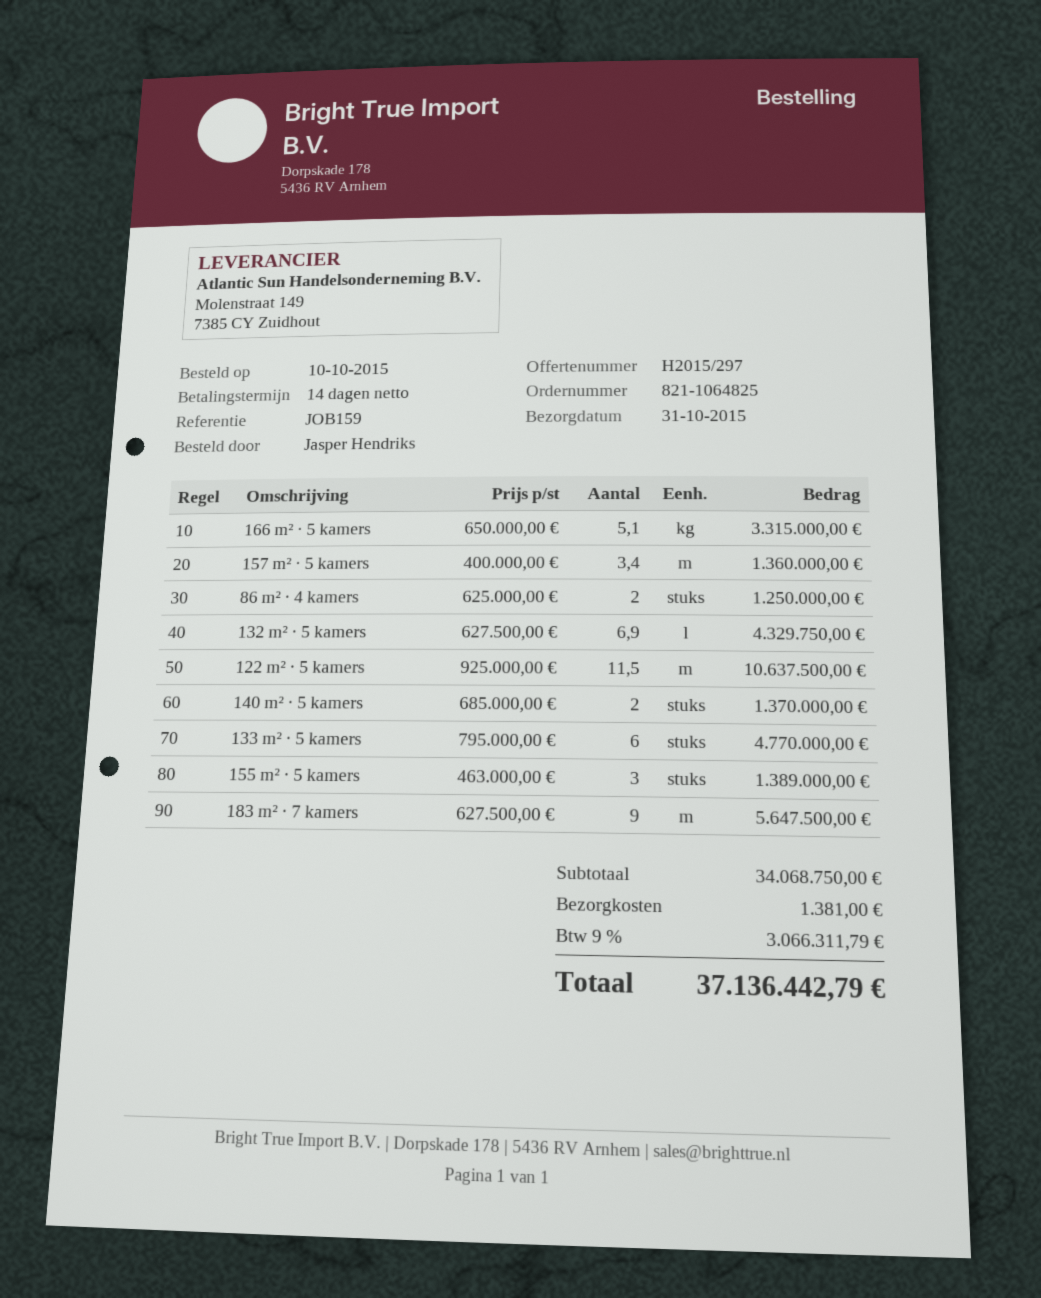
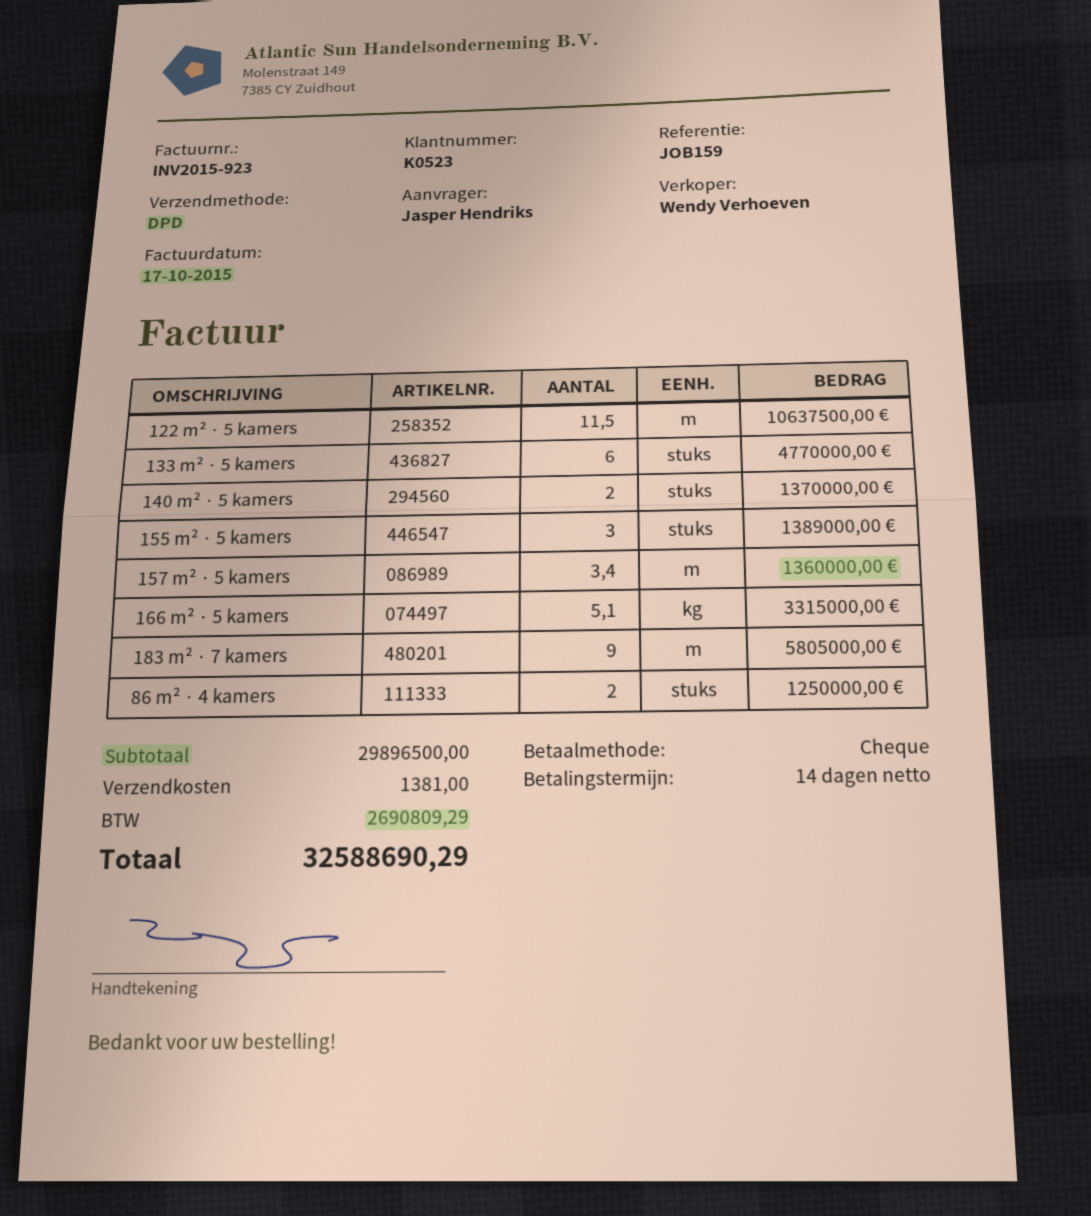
132 m² · 5 kamers: 6.9 for 4329750.00 -> none
183 m² · 7 kamers: 9 for 5647500.00 -> 9 for 5805000.00
subtotal: 34068750.00 -> 29896500.00
tax: 3066311.79 -> 2690809.29
total: 37136442.79 -> 32588690.29

